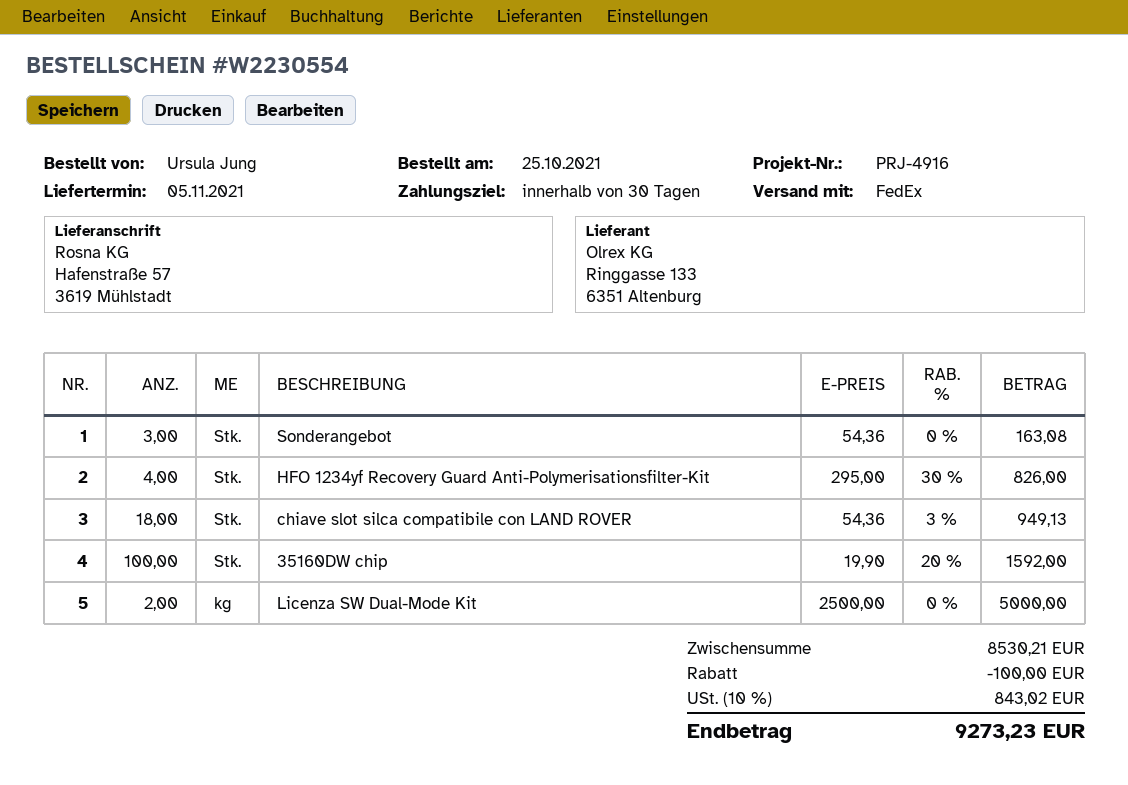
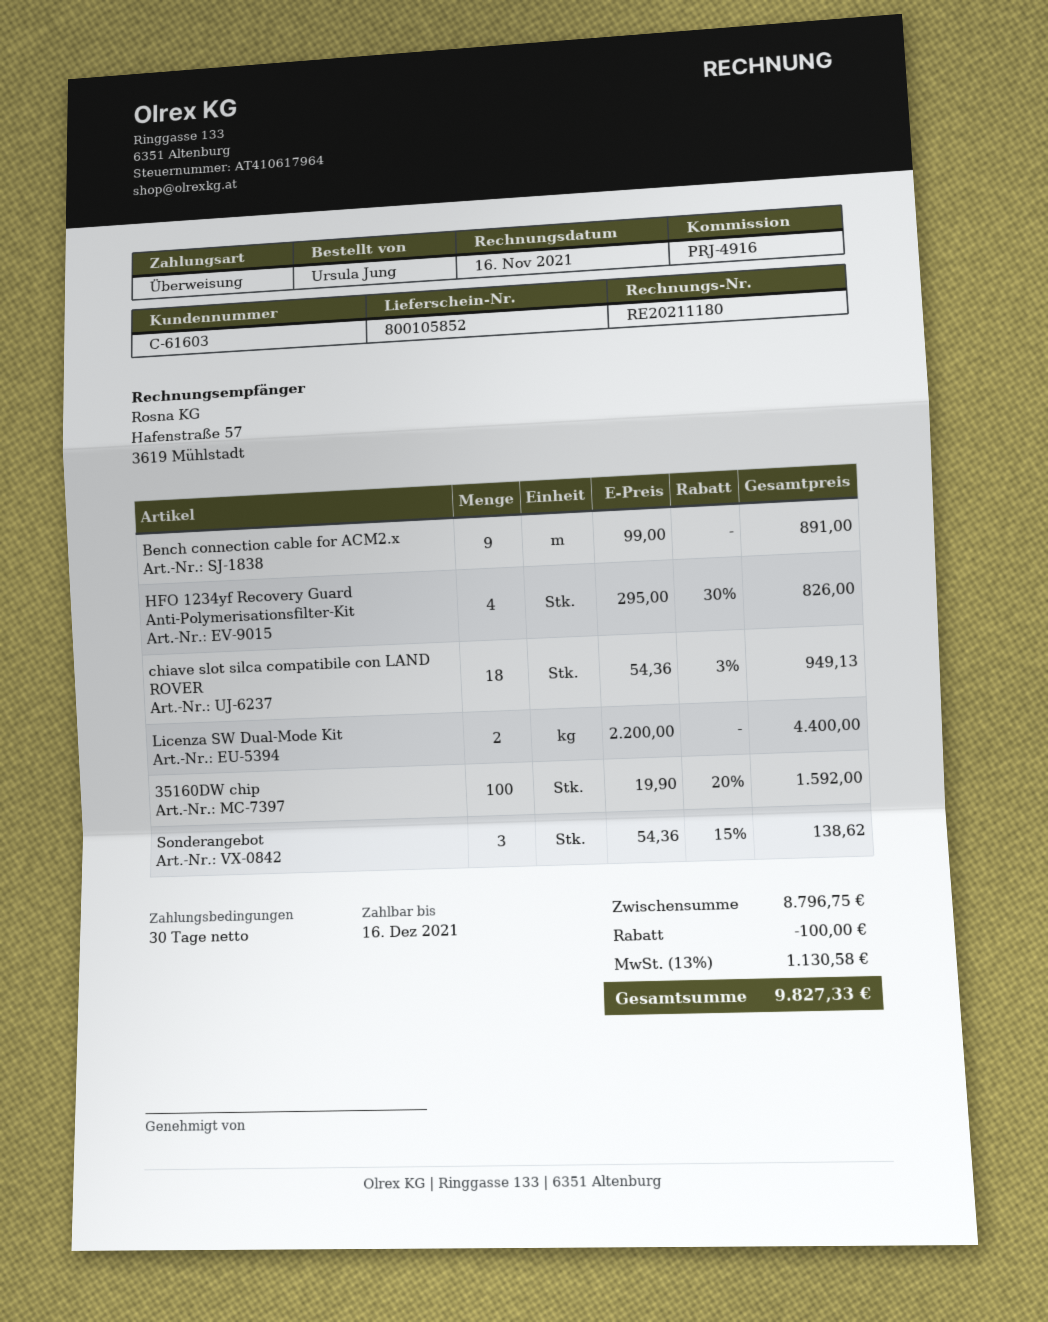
Sonderangebot: 3 x 54.36 = 163.08 -> 3 x 54.36 - 15% = 138.62
Licenza SW Dual-Mode Kit: 2 x 2500.00 = 5000.00 -> 2 x 2200.00 = 4400.00
Bench connection cable for ACM2.x: none -> 9 x 99.00 = 891.00
subtotal: 8530.21 -> 8796.75
tax: 10% = 843.02 -> 13% = 1130.58
total: 9273.23 -> 9827.33

